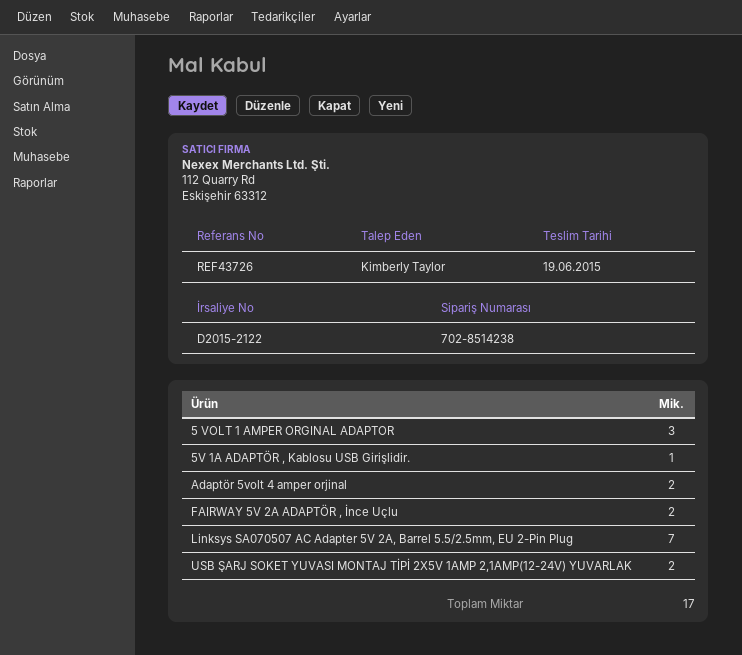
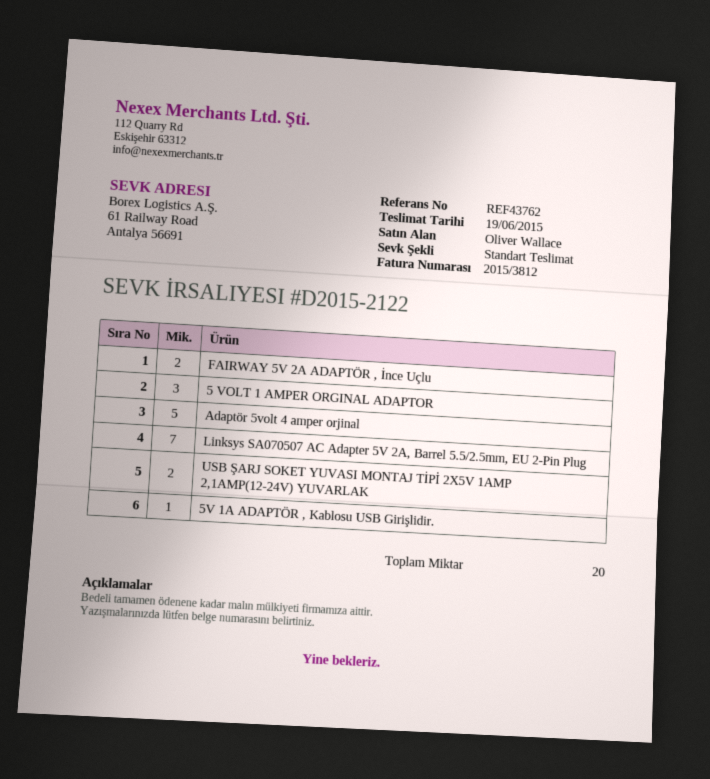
reference: REF43726 -> REF43762
ordered by: Kimberly Taylor -> Oliver Wallace
Adaptör 5volt 4 amper orjinal: 2 -> 5
total quantity: 17 -> 20

